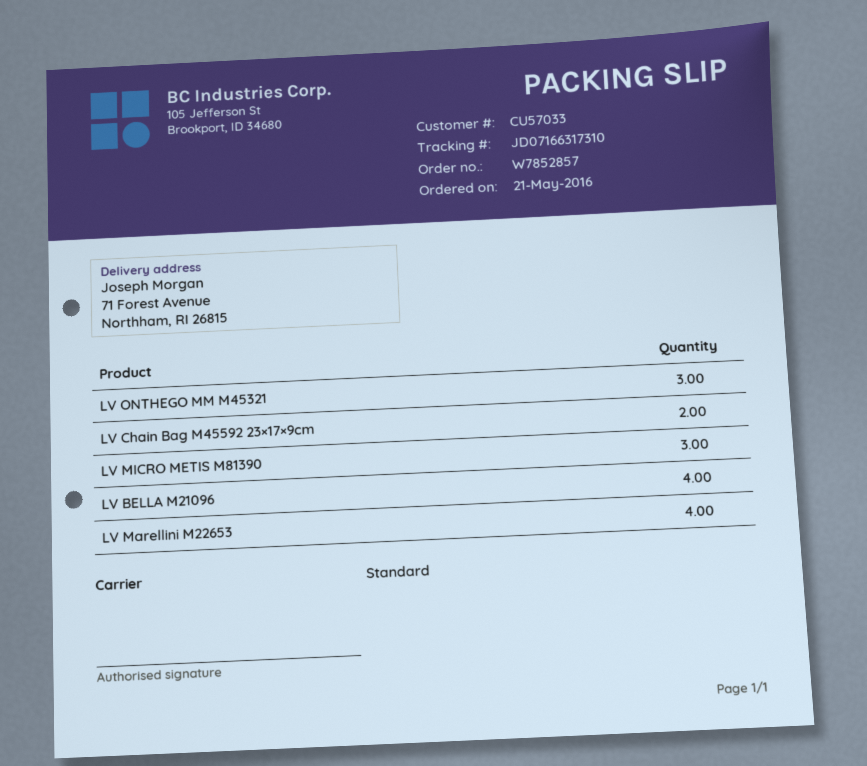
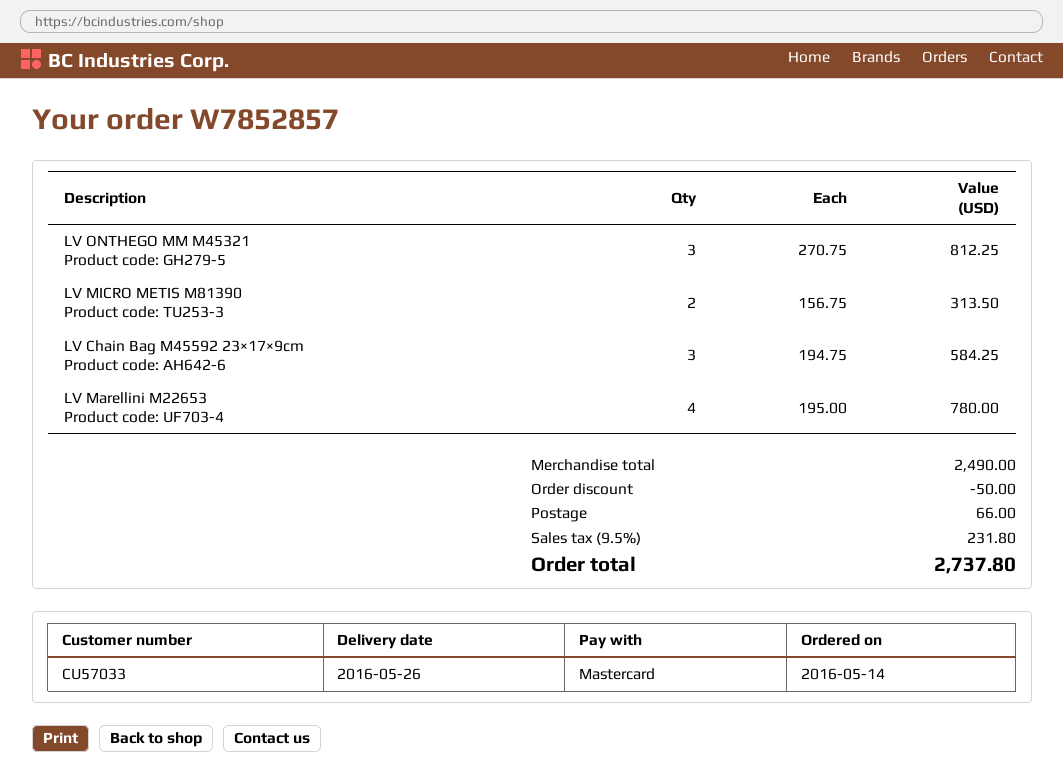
order date: 2016-05-21 -> 2016-05-14
LV Chain Bag M45592 23×17×9cm: 2 -> 3
LV MICRO METIS M81390: 3 -> 2
LV BELLA M21096: 4 -> none

